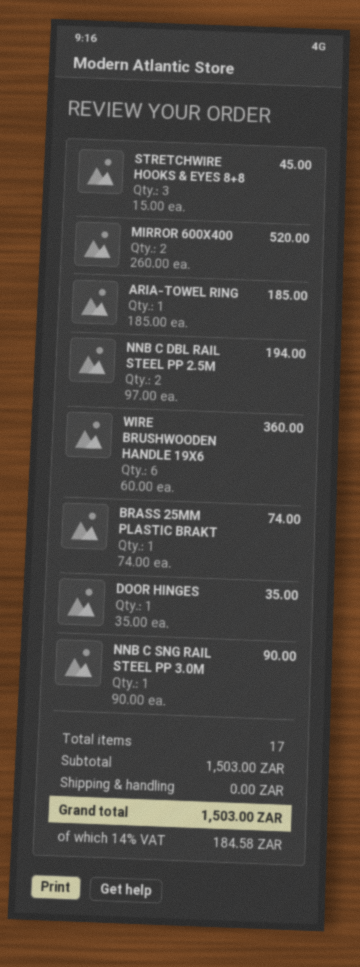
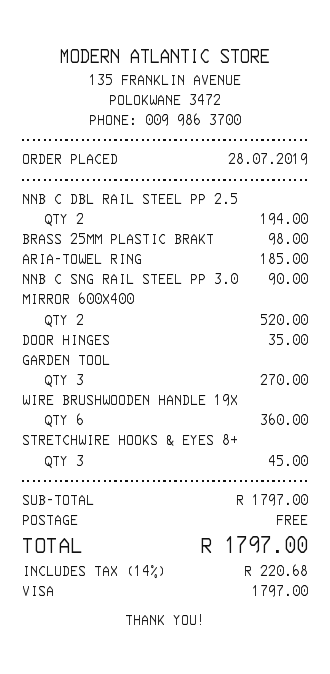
BRASS 25MM PLASTIC BRAKT: 1 for 74.00 -> 1 for 98.00
GARDEN TOOL: none -> 3 for 270.00
subtotal: 1503.00 -> 1797.00
tax: 14% = 184.58 -> 14% = 220.68
total: 1503.00 -> 1797.00

